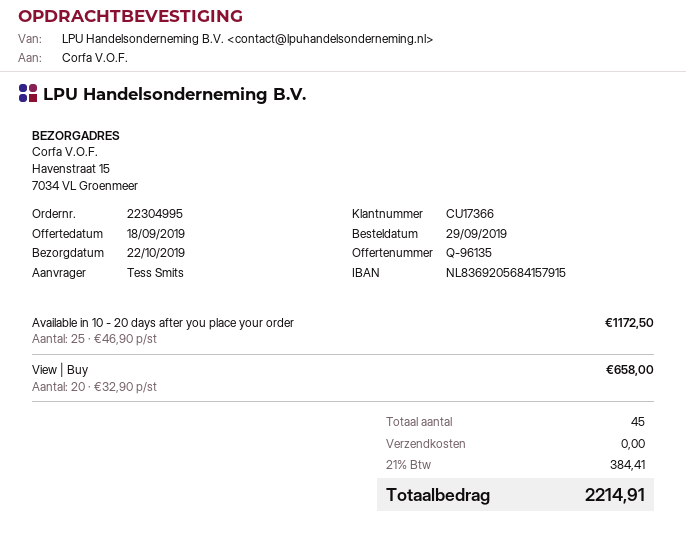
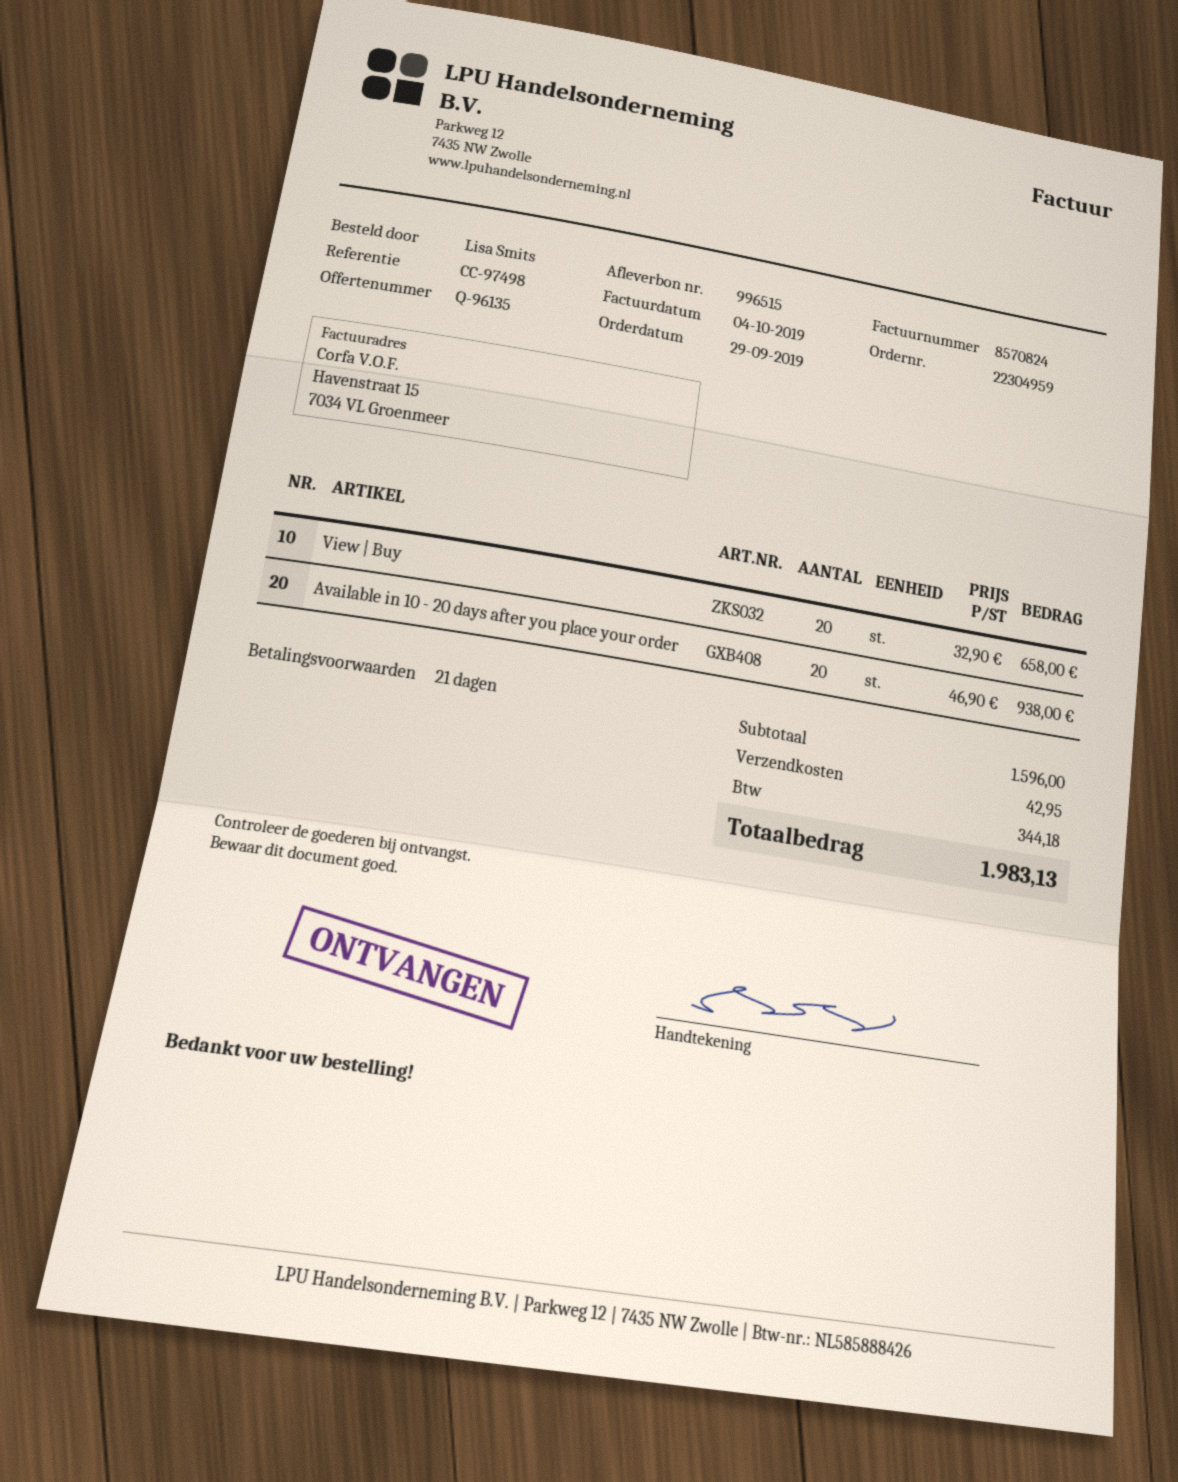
order number: 22304995 -> 22304959
ordered by: Tess Smits -> Lisa Smits
Available in 10 - 20 days after you place your order: 25 x 46.90 = 1172.50 -> 20 x 46.90 = 938.00
shipping: 0.00 -> 42.95
tax: 384.41 -> 344.18
total: 2214.91 -> 1983.13

